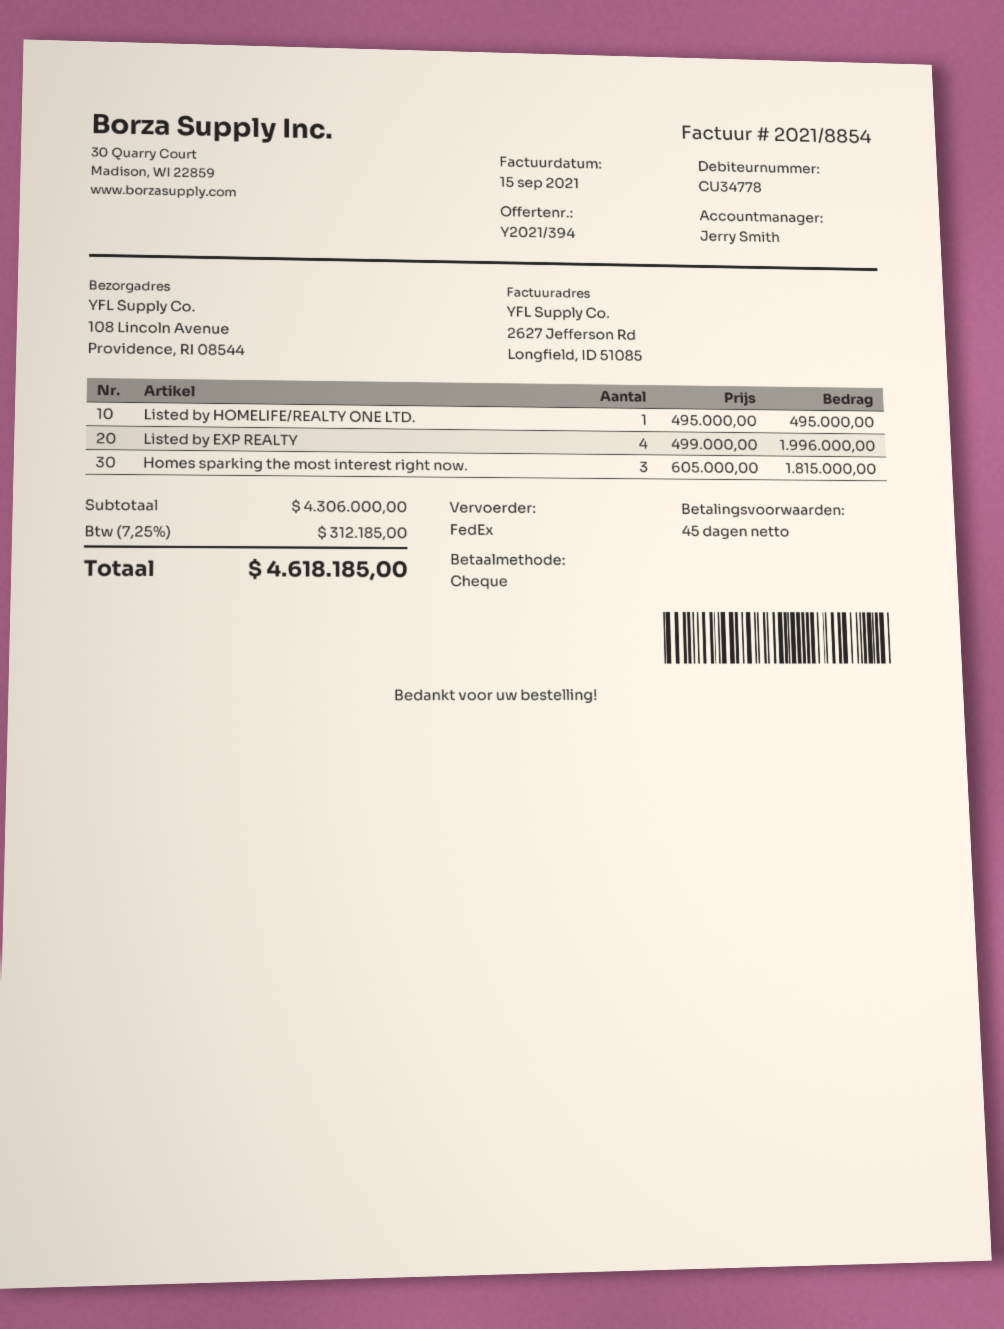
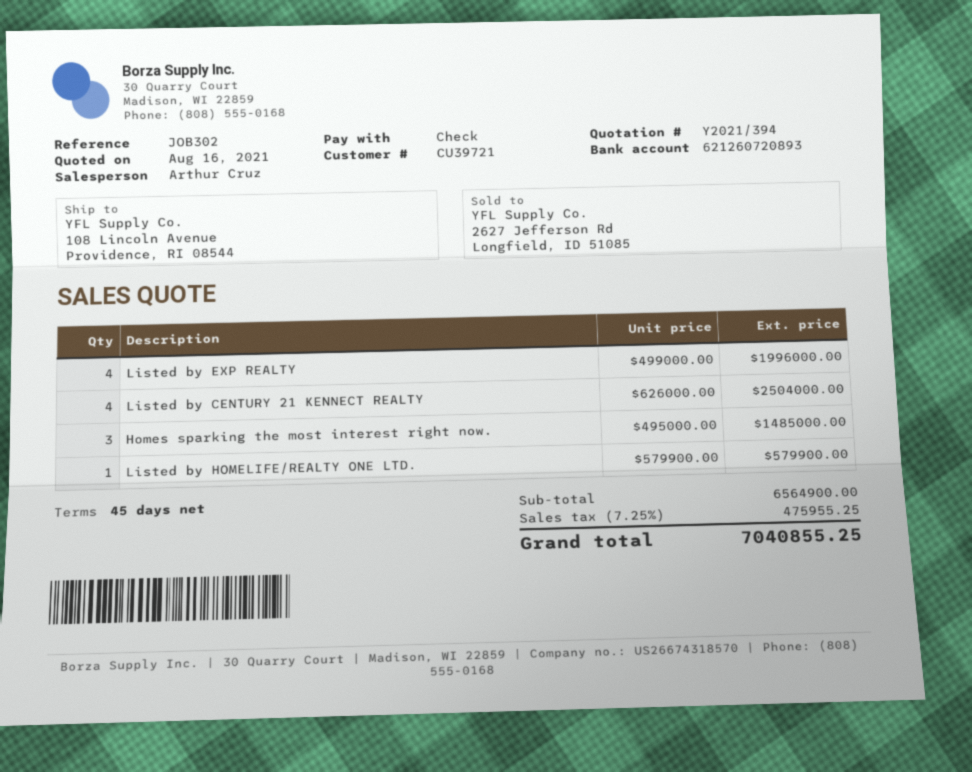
customer number: CU34778 -> CU39721
sales rep: Jerry Smith -> Arthur Cruz
Listed by HOMELIFE/REALTY ONE LTD.: 1 x 495000.00 = 495000.00 -> 1 x 579900.00 = 579900.00
Homes sparking the most interest right now.: 3 x 605000.00 = 1815000.00 -> 3 x 495000.00 = 1485000.00
Listed by CENTURY 21 KENNECT REALTY: none -> 4 x 626000.00 = 2504000.00
subtotal: 4306000.00 -> 6564900.00
tax: 7.25% = 312185.00 -> 7.25% = 475955.25
total: 4618185.00 -> 7040855.25

